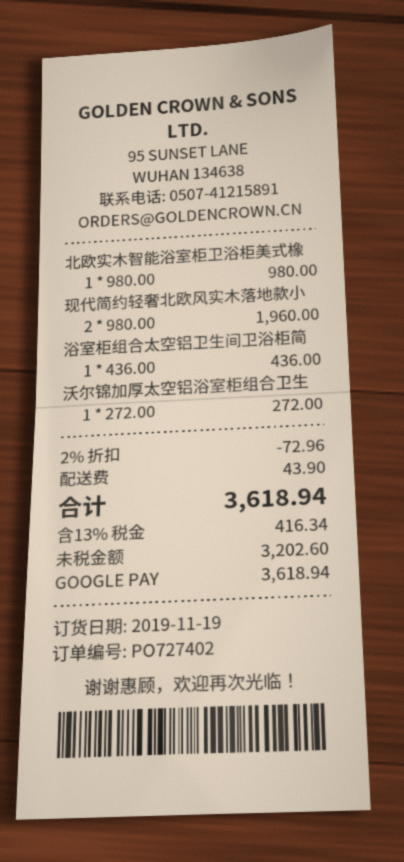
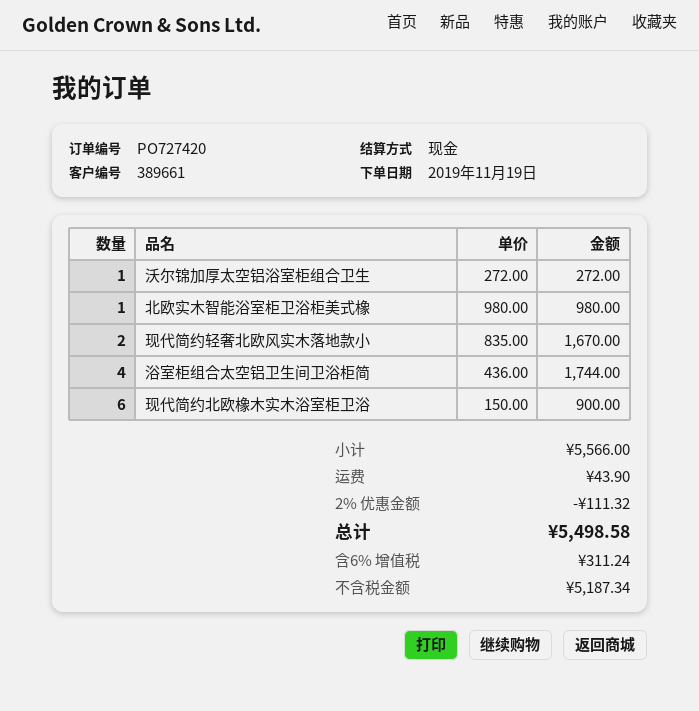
order number: PO727402 -> PO727420
payment method: Google Pay -> cash
现代简约轻奢北欧风实木落地款小: 2 x 980.00 = 1960.00 -> 2 x 835.00 = 1670.00
浴室柜组合太空铝卫生间卫浴柜简: 1 x 436.00 = 436.00 -> 4 x 436.00 = 1744.00
现代简约北欧橡木实木浴室柜卫浴: none -> 6 x 150.00 = 900.00
discount: 2% = 72.96 -> 2% = 111.32
net: 3202.60 -> 5187.34
tax: 13% = 416.34 -> 6% = 311.24
total: 3618.94 -> 5498.58

